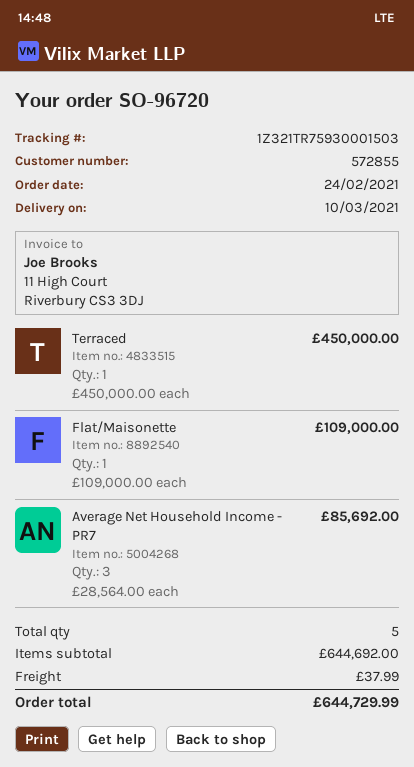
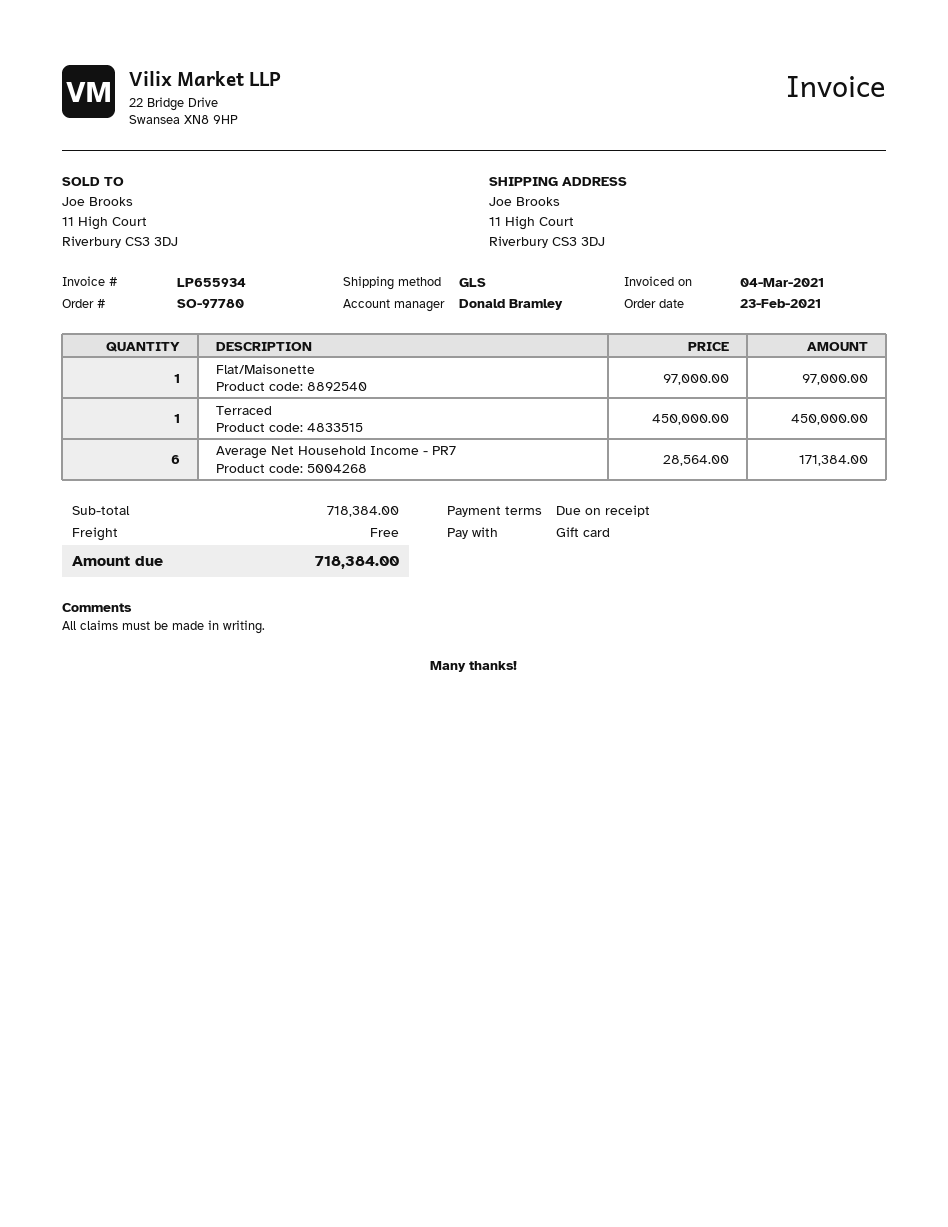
order number: SO-96720 -> SO-97780
order date: 2021-02-24 -> 2021-02-23
Flat/Maisonette: 1 x 109000.00 = 109000.00 -> 1 x 97000.00 = 97000.00
Average Net Household Income - PR7: 3 x 28564.00 = 85692.00 -> 6 x 28564.00 = 171384.00
subtotal: 644692.00 -> 718384.00
shipping: 37.99 -> 0.00
total: 644729.99 -> 718384.00

